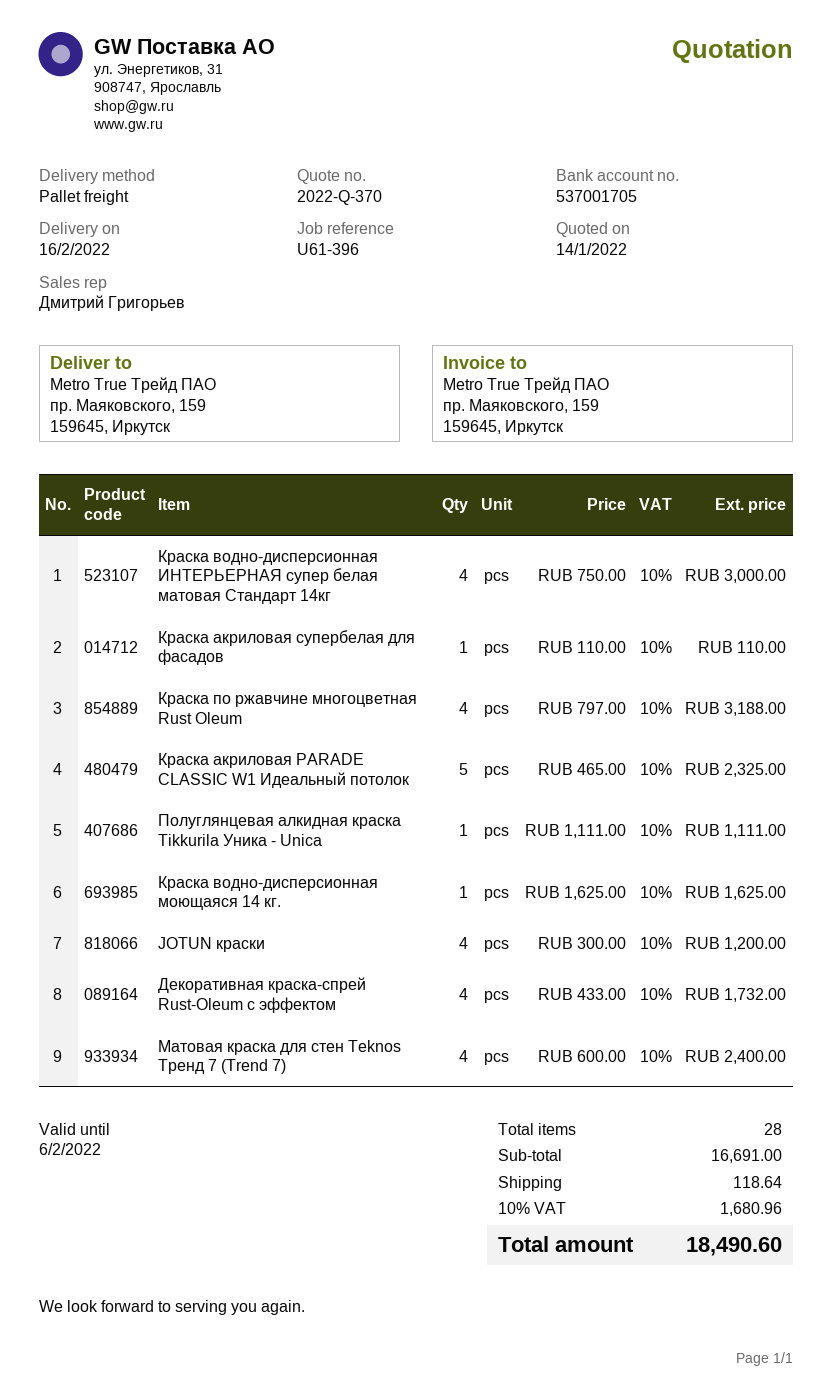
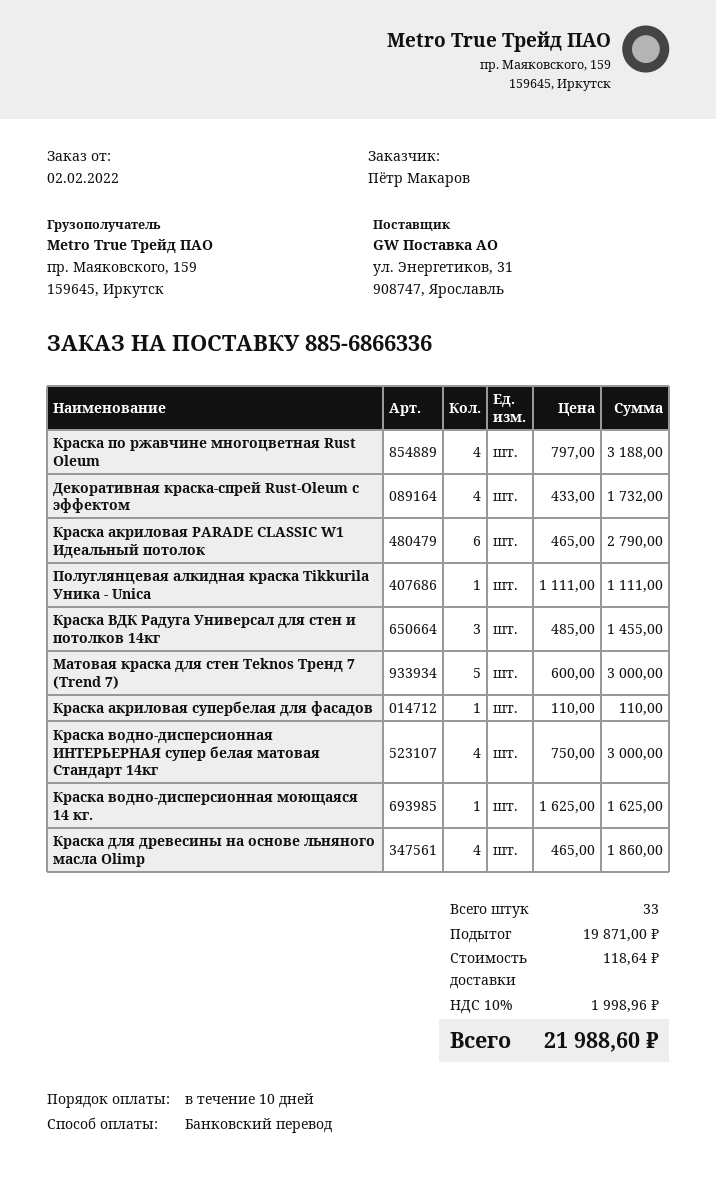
Краска акриловая PARADE CLASSIC W1 Идеальный потолок: 5 x 465.00 = 2325.00 -> 6 x 465.00 = 2790.00
JOTUN краски: 4 x 300.00 = 1200.00 -> none
Матовая краска для стен Teknos Тренд 7 (Trend 7): 4 x 600.00 = 2400.00 -> 5 x 600.00 = 3000.00
Краска ВДК Радуга Универсал для стен и потолков 14кг: none -> 3 x 485.00 = 1455.00
Краска для древесины на основе льняного масла Olimp: none -> 4 x 465.00 = 1860.00
total quantity: 28 -> 33
subtotal: 16691.00 -> 19871.00
tax: 10% = 1680.96 -> 10% = 1998.96
total: 18490.60 -> 21988.60

